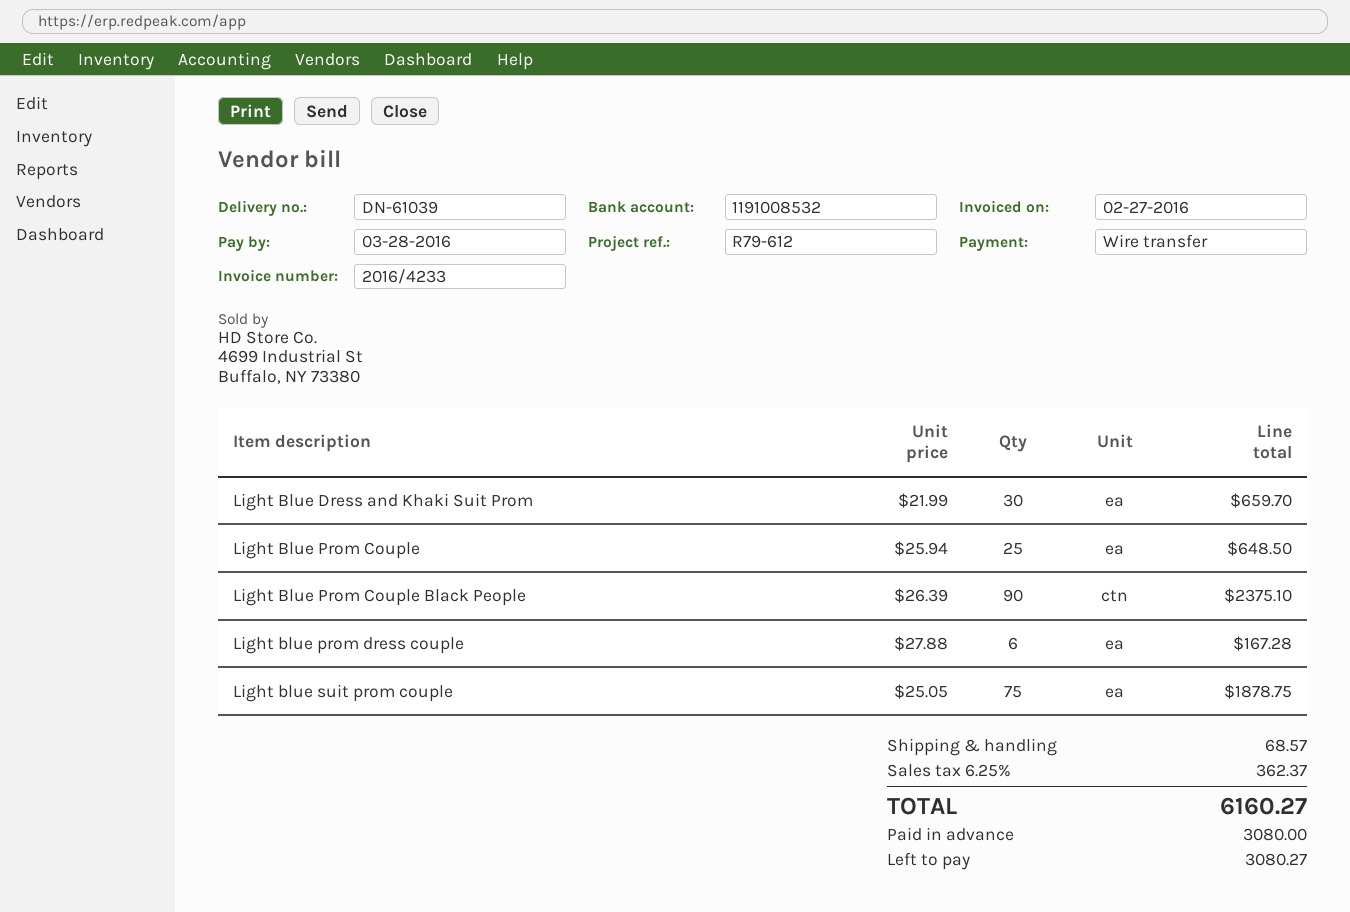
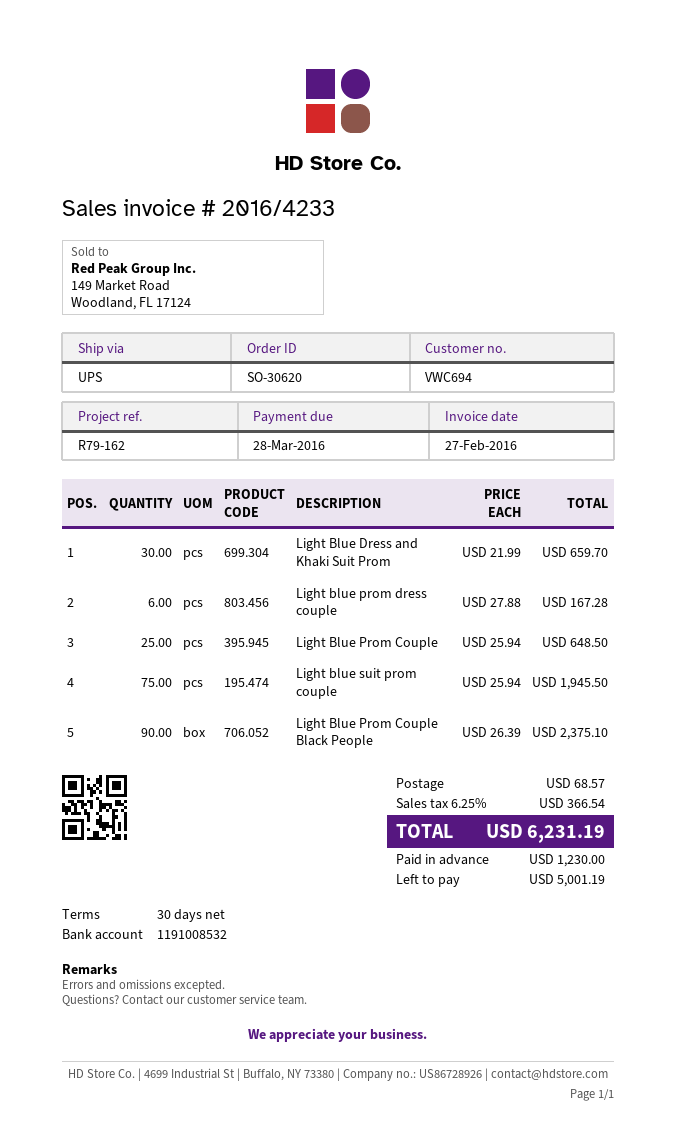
reference: R79-612 -> R79-162
Light blue suit prom couple: 75 x 25.05 = 1878.75 -> 75 x 25.94 = 1945.50
tax: 6.25% = 362.37 -> 6.25% = 366.54
total: 6160.27 -> 6231.19
deposit: 3080.00 -> 1230.00
balance: 3080.27 -> 5001.19

